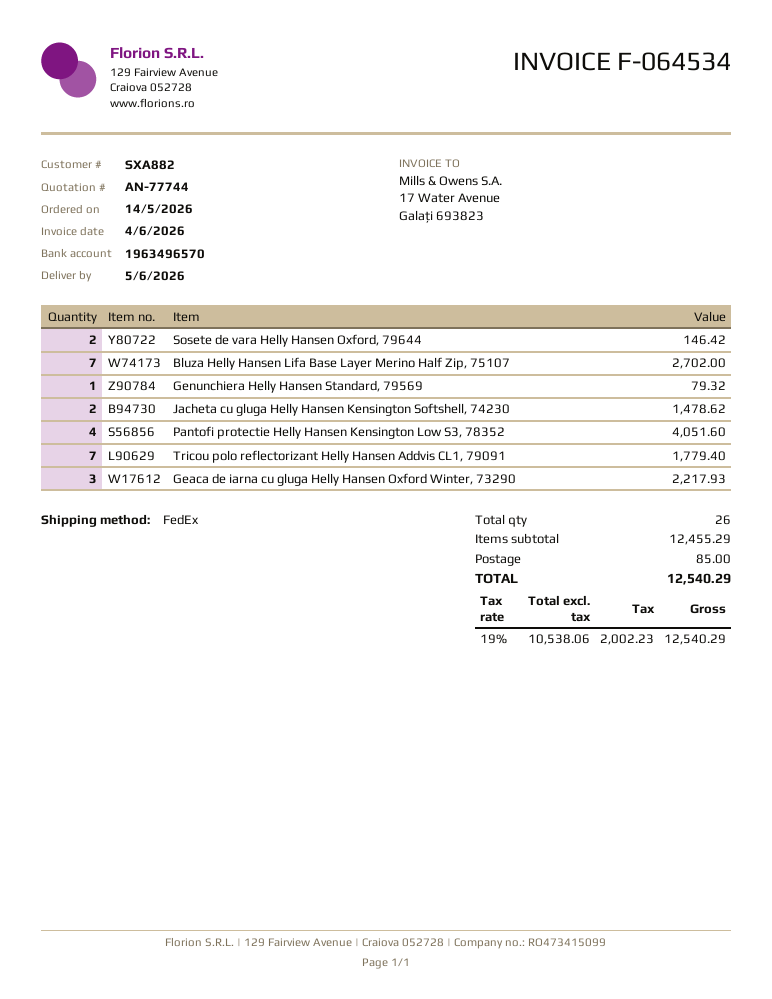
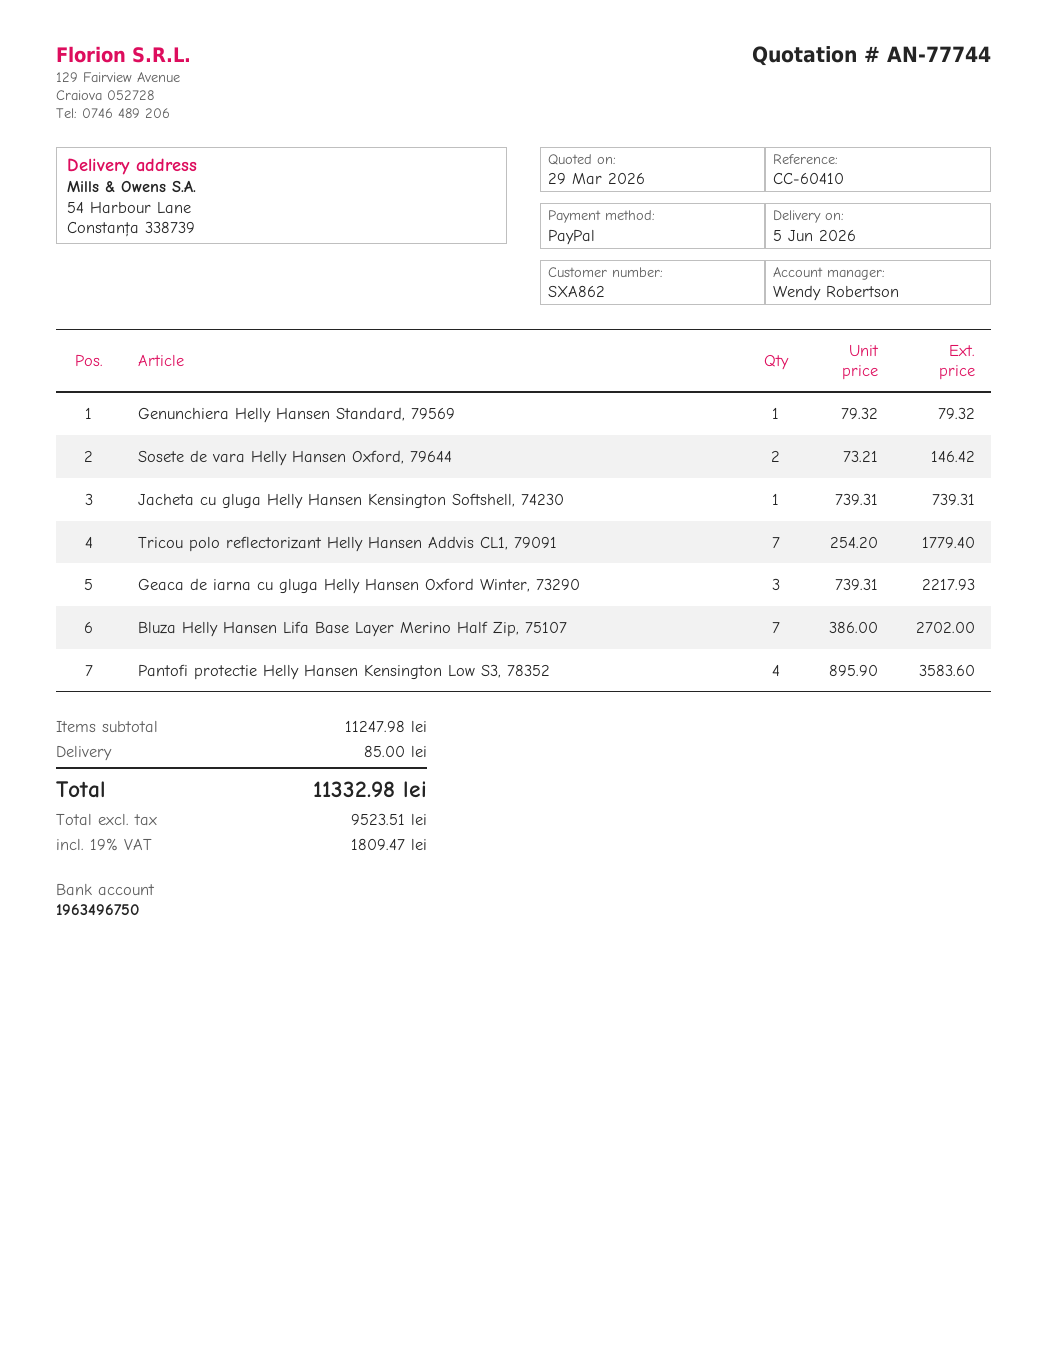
customer number: SXA882 -> SXA862
bank account: 1963496570 -> 1963496750
Jacheta cu gluga Helly Hansen Kensington Softshell, 74230: 2 for 1478.62 -> 1 for 739.31
Pantofi protectie Helly Hansen Kensington Low S3, 78352: 4 for 4051.60 -> 4 for 3583.60
subtotal: 12455.29 -> 11247.98
net: 10538.06 -> 9523.51
tax: 19% = 2002.23 -> 19% = 1809.47
total: 12540.29 -> 11332.98

